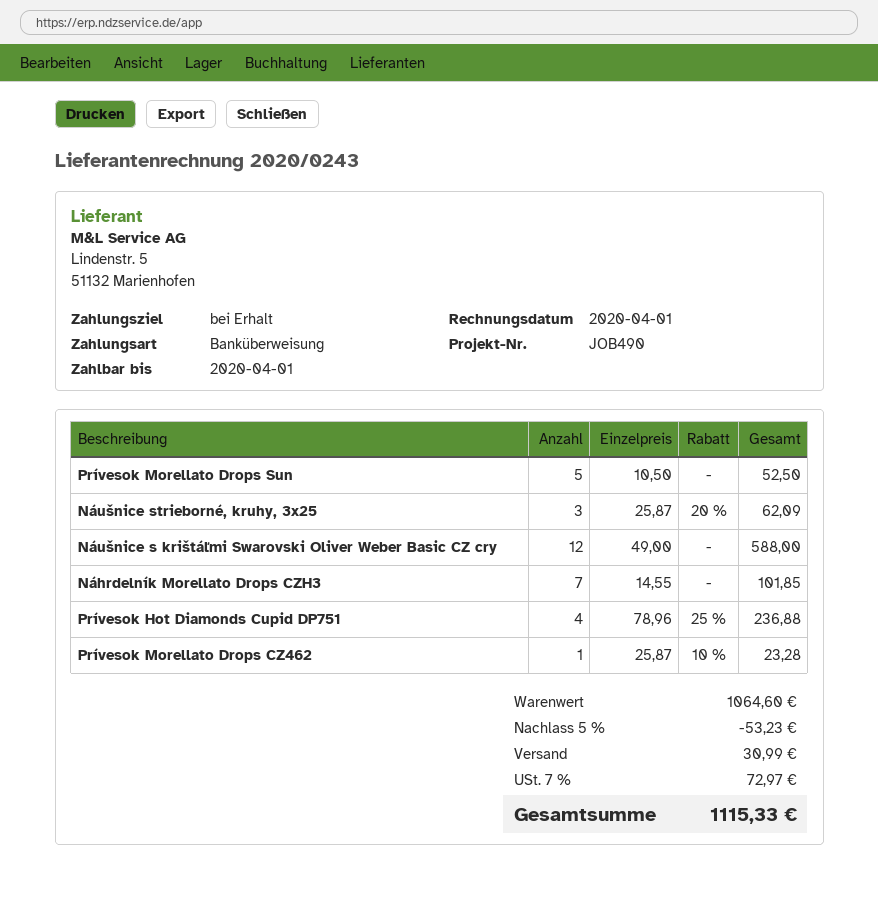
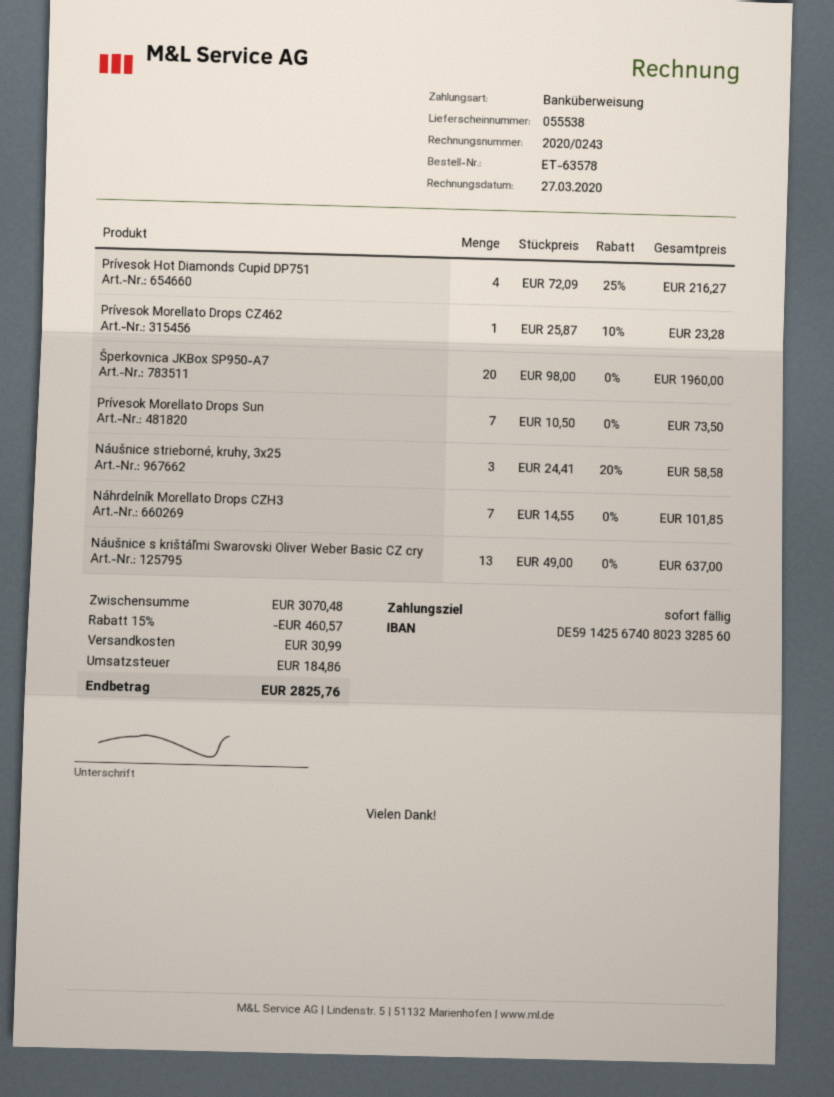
invoice date: 2020-04-01 -> 2020-03-27
Prívesok Morellato Drops Sun: 5 x 10.50 = 52.50 -> 7 x 10.50 = 73.50
Náušnice strieborné, kruhy, 3x25: 3 x 25.87 - 20% = 62.09 -> 3 x 24.41 - 20% = 58.58
Náušnice s krištáľmi Swarovski Oliver Weber Basic CZ cry: 12 x 49.00 = 588.00 -> 13 x 49.00 = 637.00
Prívesok Hot Diamonds Cupid DP751: 4 x 78.96 - 25% = 236.88 -> 4 x 72.09 - 25% = 216.27
Šperkovnica JKBox SP950-A7: none -> 20 x 98.00 = 1960.00
subtotal: 1064.60 -> 3070.48
discount: 5% = 53.23 -> 15% = 460.57
tax: 72.97 -> 184.86
total: 1115.33 -> 2825.76

